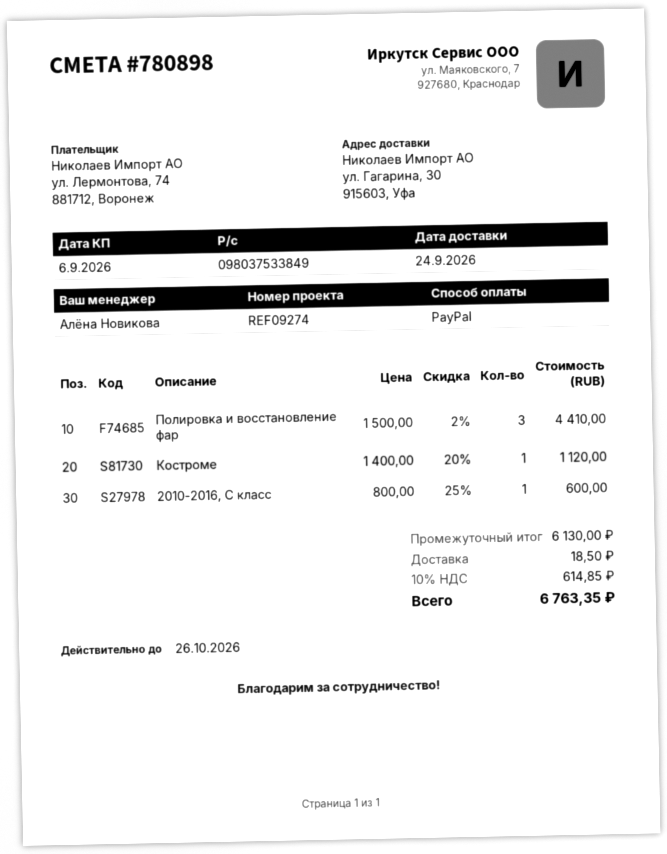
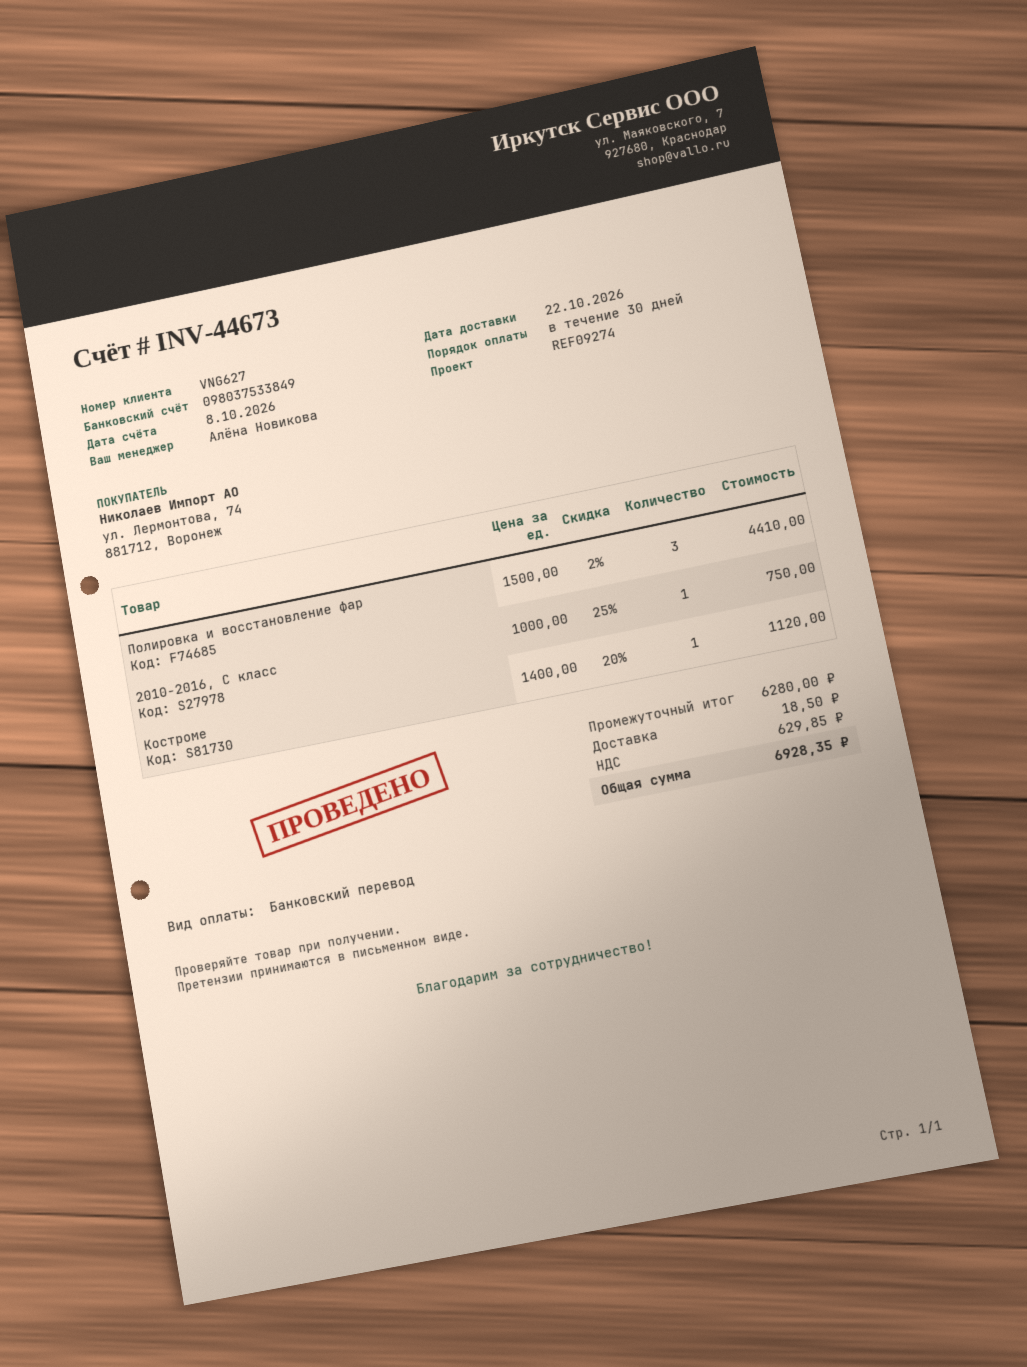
delivery date: 2026-09-24 -> 2026-10-22
payment method: PayPal -> bank transfer
2010-2016, C класс: 1 x 800.00 - 25% = 600.00 -> 1 x 1000.00 - 25% = 750.00
subtotal: 6130.00 -> 6280.00
tax: 614.85 -> 629.85
total: 6763.35 -> 6928.35

